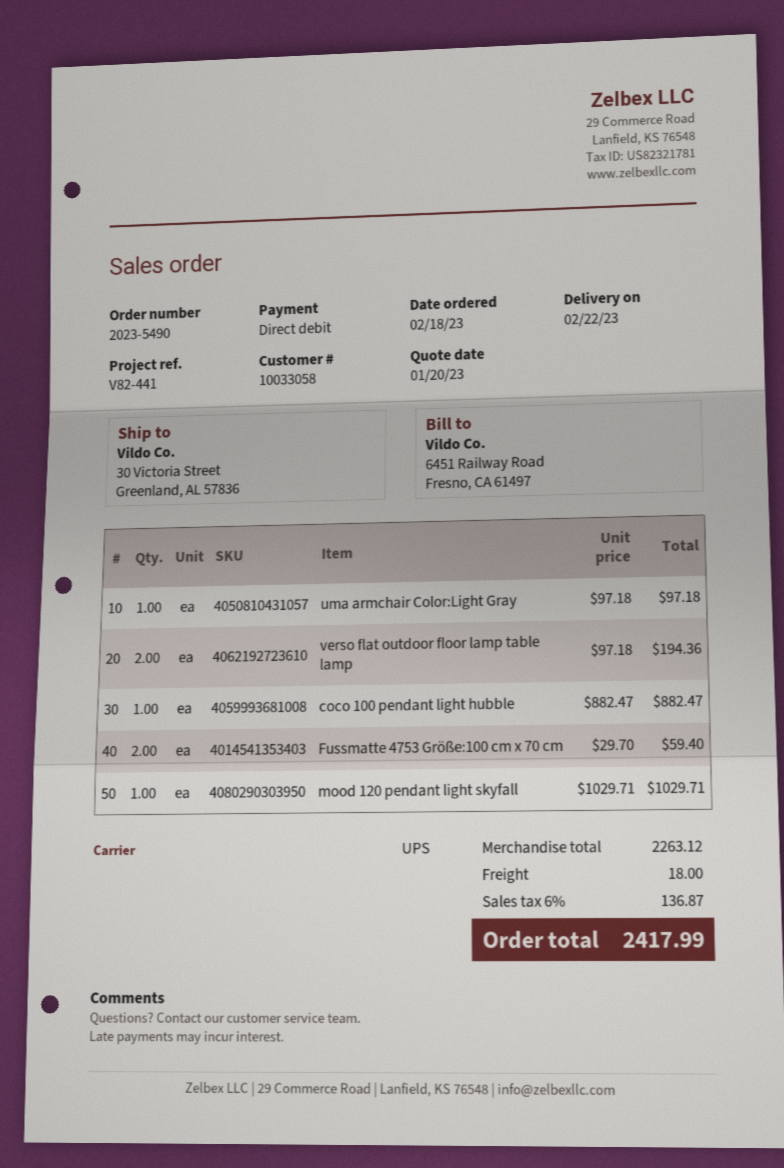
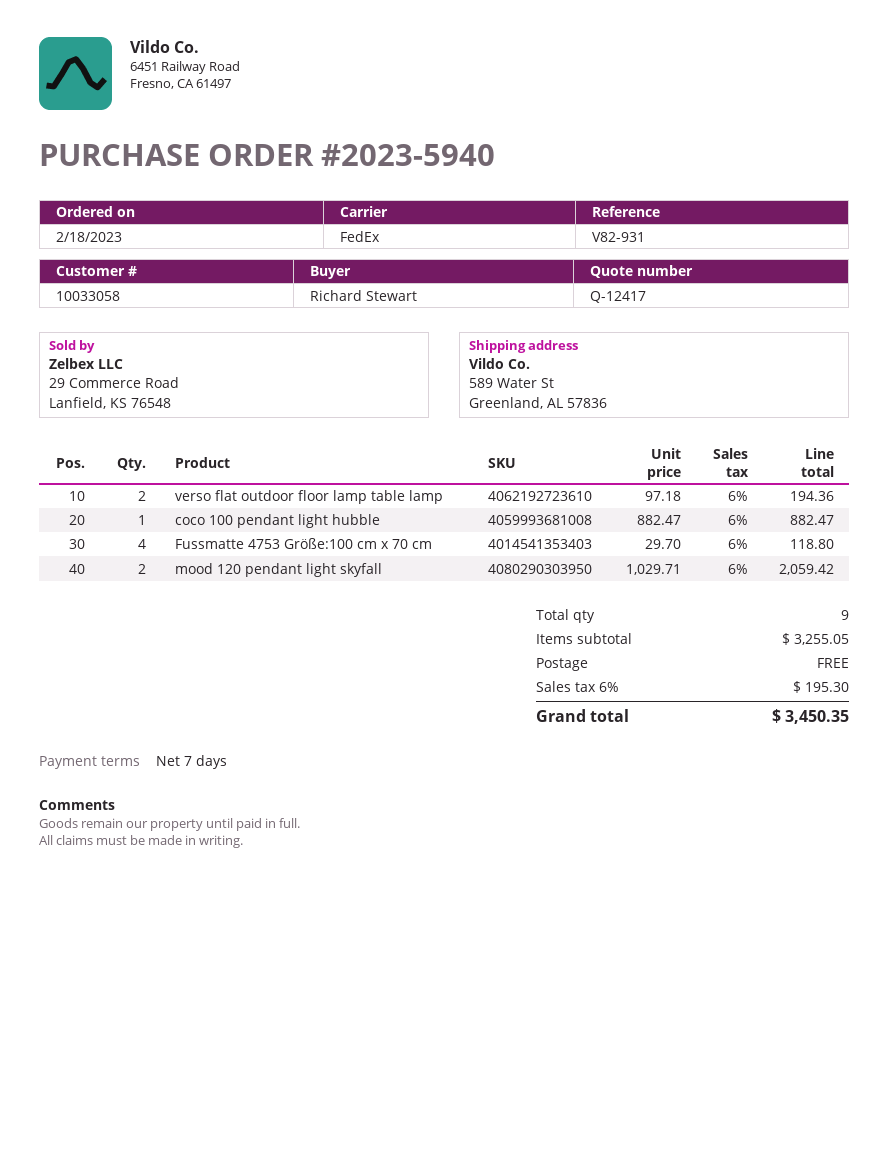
order number: 2023-5490 -> 2023-5940
reference: V82-441 -> V82-931
shipping method: UPS -> FedEx
ship to: 30 Victoria Street, Greenland, AL 57836 -> 589 Water St, Greenland, AL 57836
uma armchair Color:Light Gray: 1 x 97.18 = 97.18 -> none
Fussmatte 4753 Größe:100 cm x 70 cm: 2 x 29.70 = 59.40 -> 4 x 29.70 = 118.80
mood 120 pendant light skyfall: 1 x 1029.71 = 1029.71 -> 2 x 1029.71 = 2059.42
subtotal: 2263.12 -> 3255.05
shipping: 18.00 -> 0.00
tax: 6% = 136.87 -> 6% = 195.30
total: 2417.99 -> 3450.35

